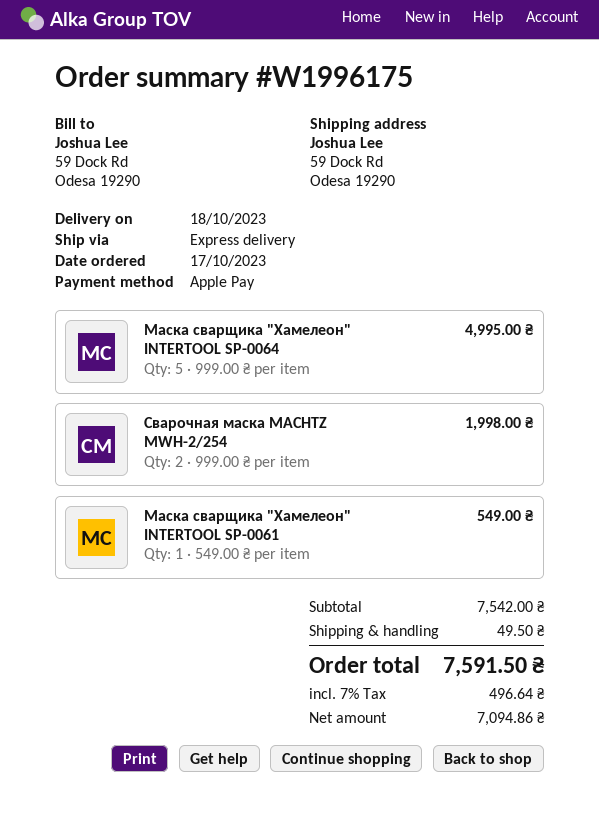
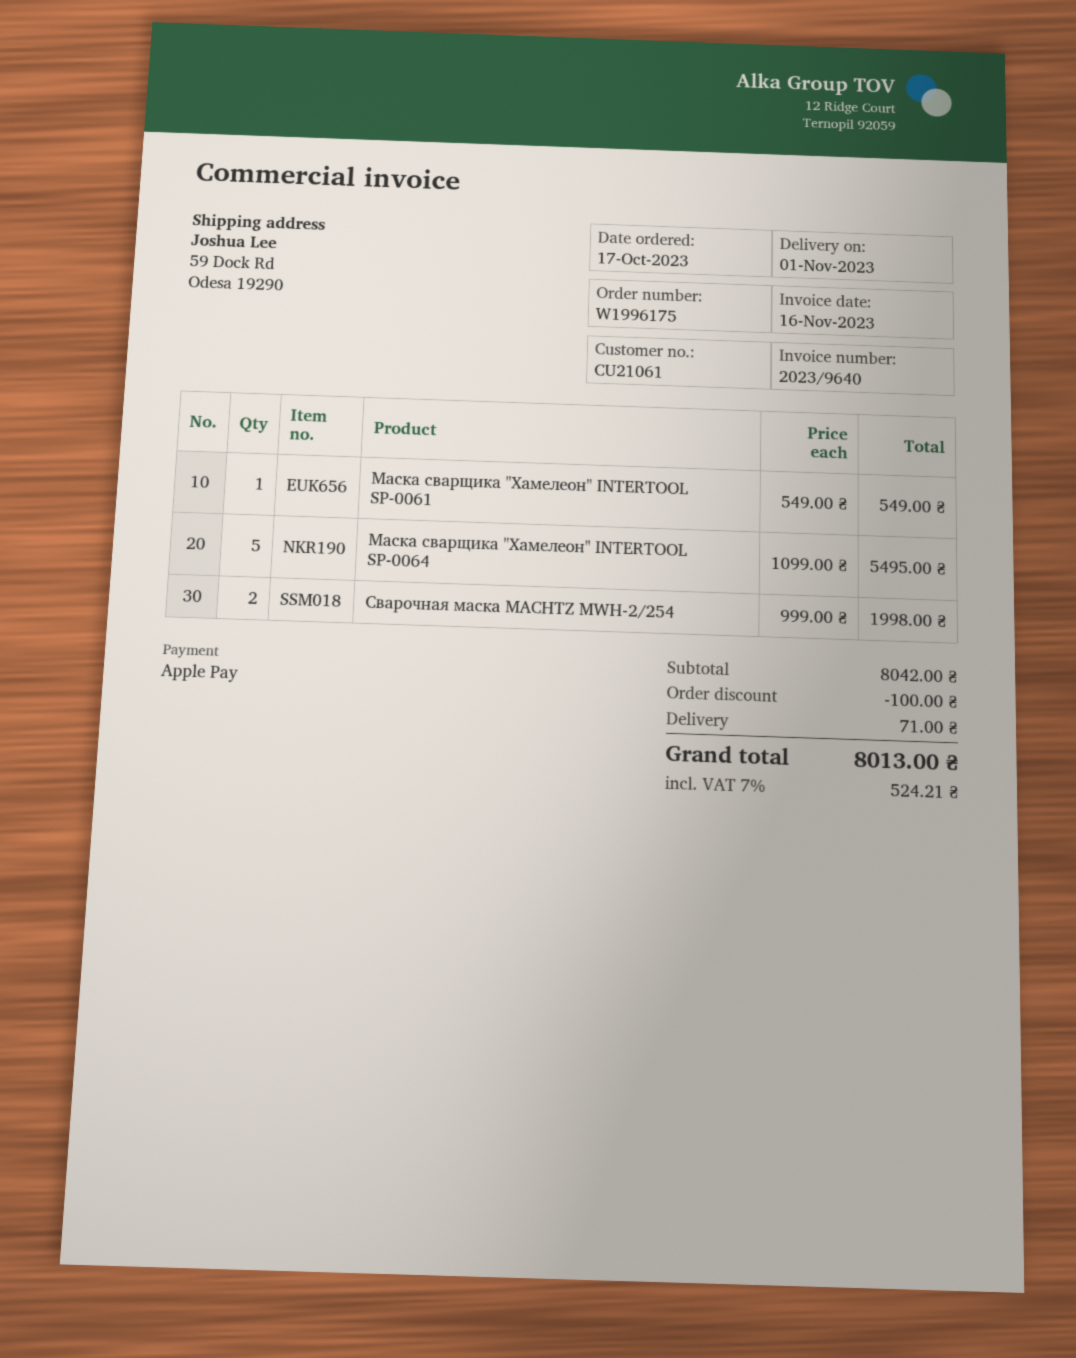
delivery date: 2023-10-18 -> 2023-11-01
Маска сварщика "Хамелеон" INTERTOOL SP-0064: 5 x 999.00 = 4995.00 -> 5 x 1099.00 = 5495.00
subtotal: 7542.00 -> 8042.00
discount: none -> 100.00
shipping: 49.50 -> 71.00
tax: 7% = 496.64 -> 7% = 524.21
total: 7591.50 -> 8013.00

